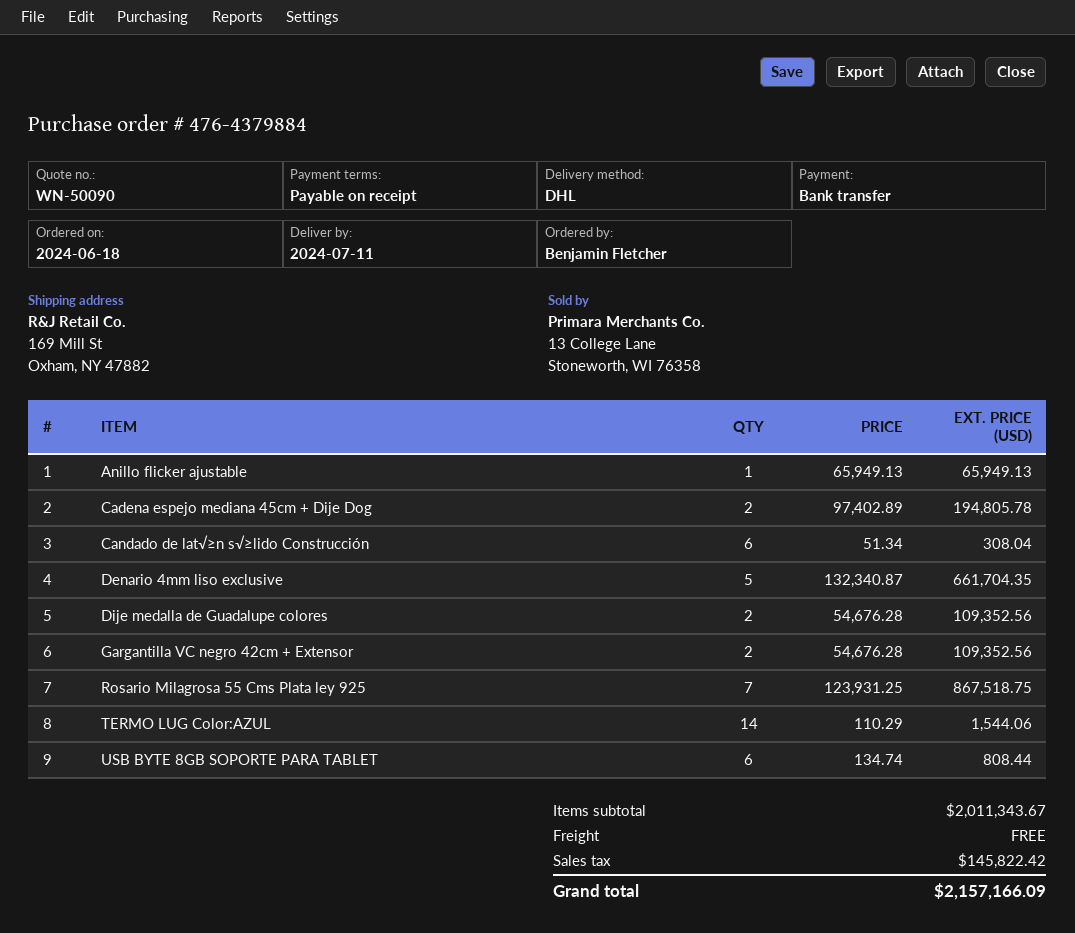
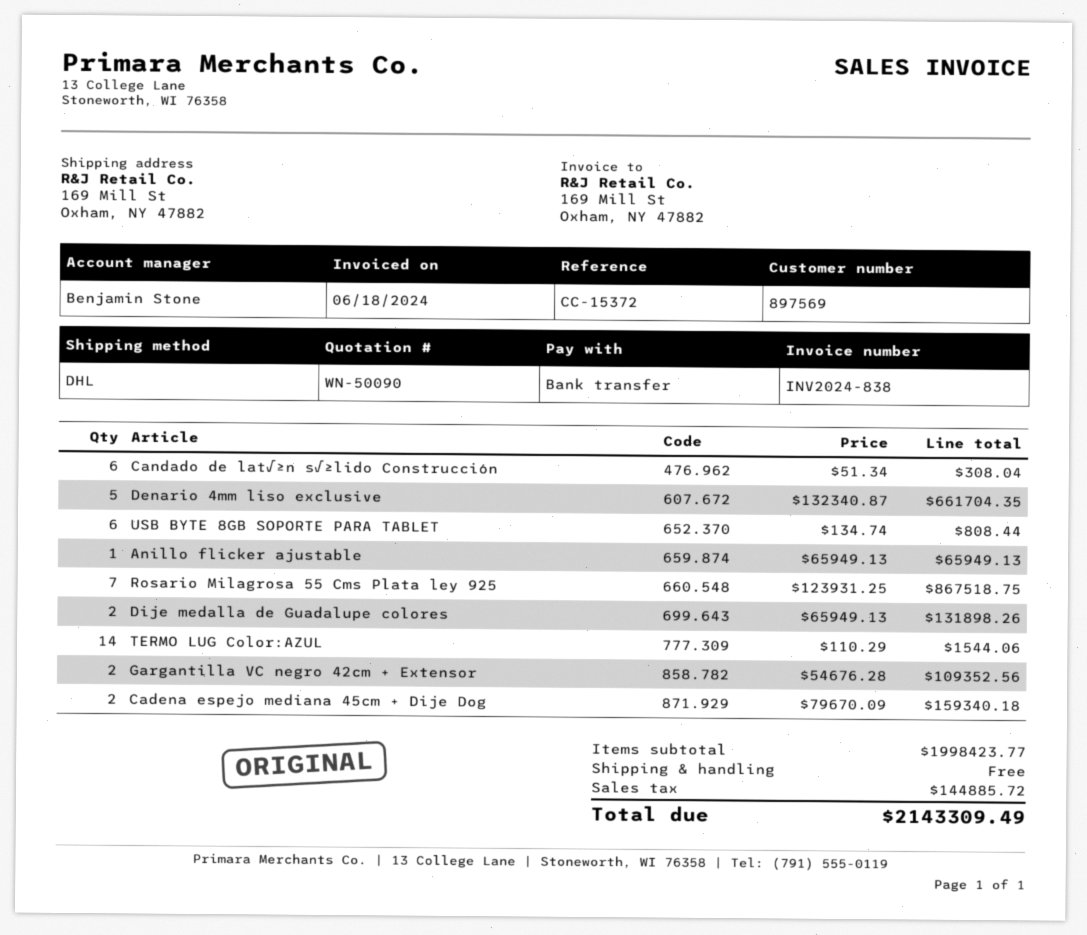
Cadena espejo mediana 45cm + Dije Dog: 2 x 97402.89 = 194805.78 -> 2 x 79670.09 = 159340.18
Dije medalla de Guadalupe colores: 2 x 54676.28 = 109352.56 -> 2 x 65949.13 = 131898.26
subtotal: 2011343.67 -> 1998423.77
tax: 145822.42 -> 144885.72
total: 2157166.09 -> 2143309.49

